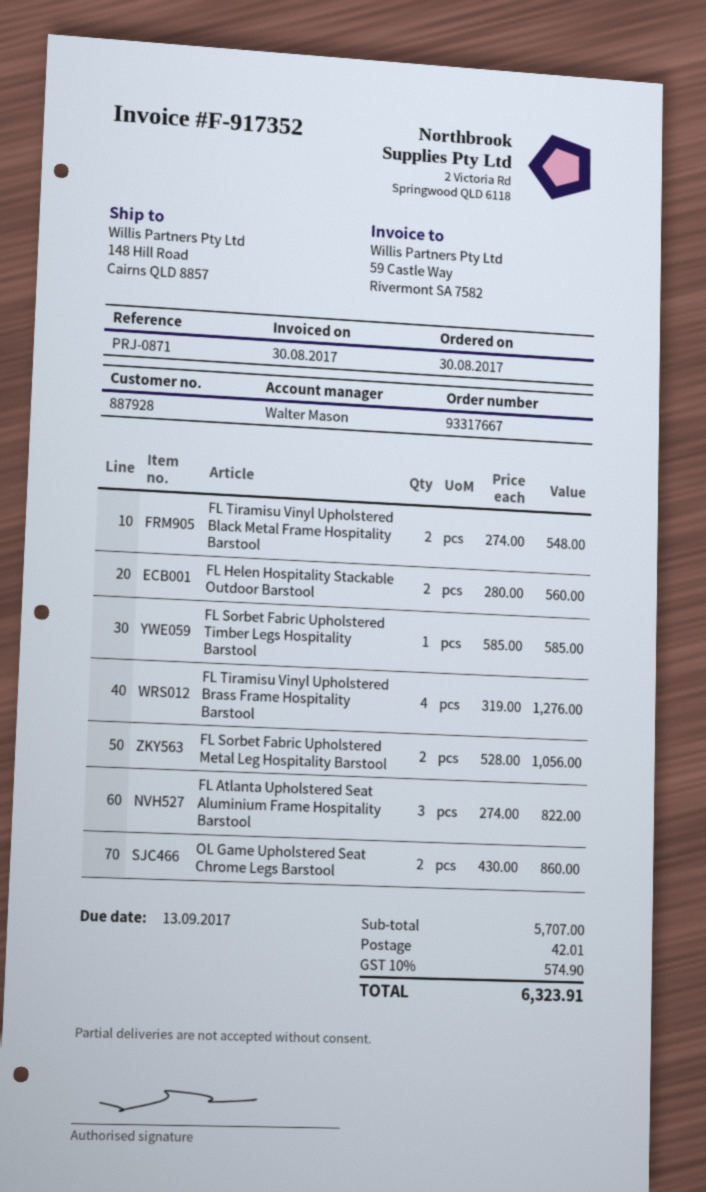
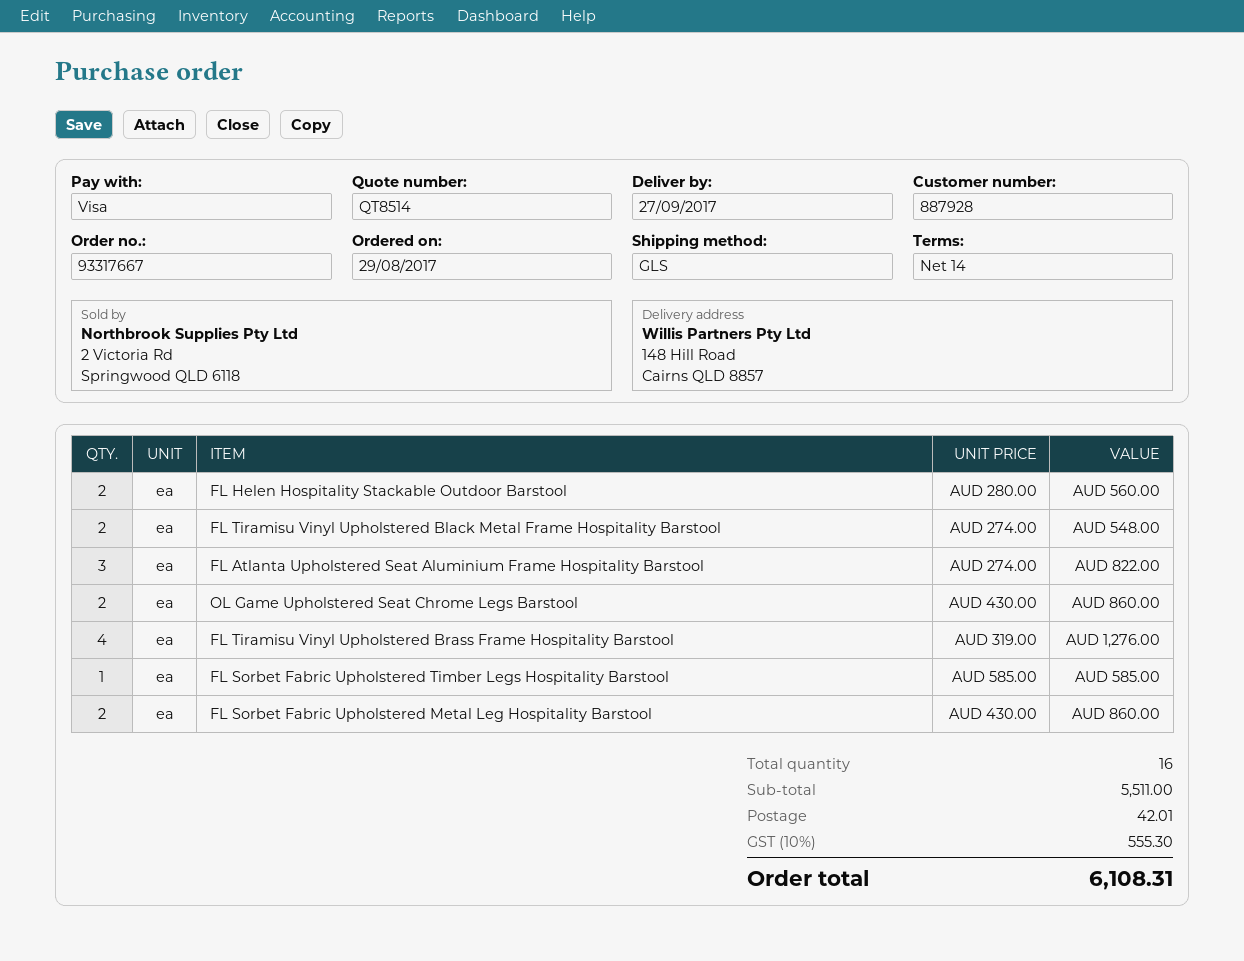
order date: 2017-08-30 -> 2017-08-29
FL Sorbet Fabric Upholstered Metal Leg Hospitality Barstool: 2 x 528.00 = 1056.00 -> 2 x 430.00 = 860.00
subtotal: 5707.00 -> 5511.00
tax: 10% = 574.90 -> 10% = 555.30
total: 6323.91 -> 6108.31

